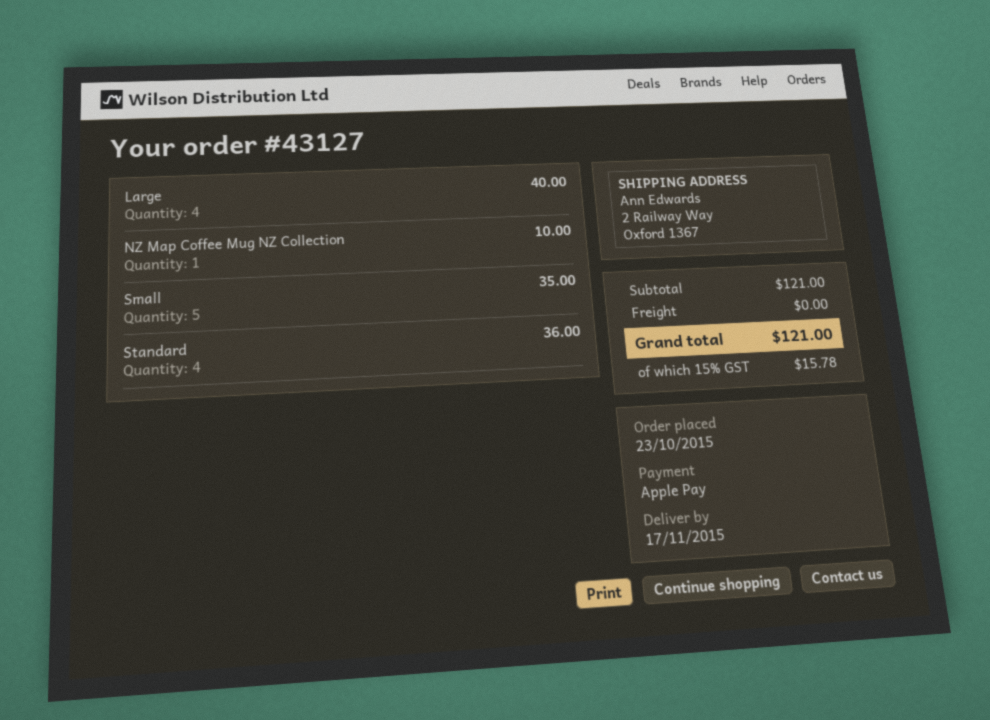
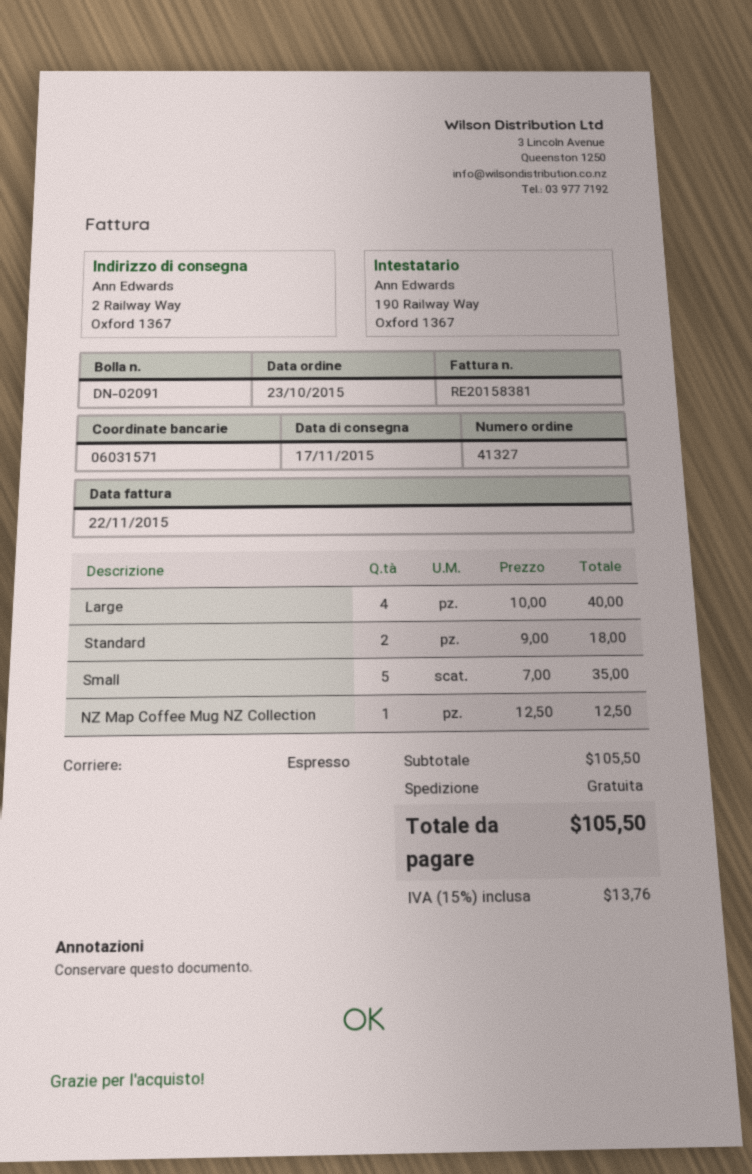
order number: 43127 -> 41327
NZ Map Coffee Mug NZ Collection: 1 for 10.00 -> 1 for 12.50
Standard: 4 for 36.00 -> 2 for 18.00
subtotal: 121.00 -> 105.50
tax: 15% = 15.78 -> 15% = 13.76
total: 121.00 -> 105.50

